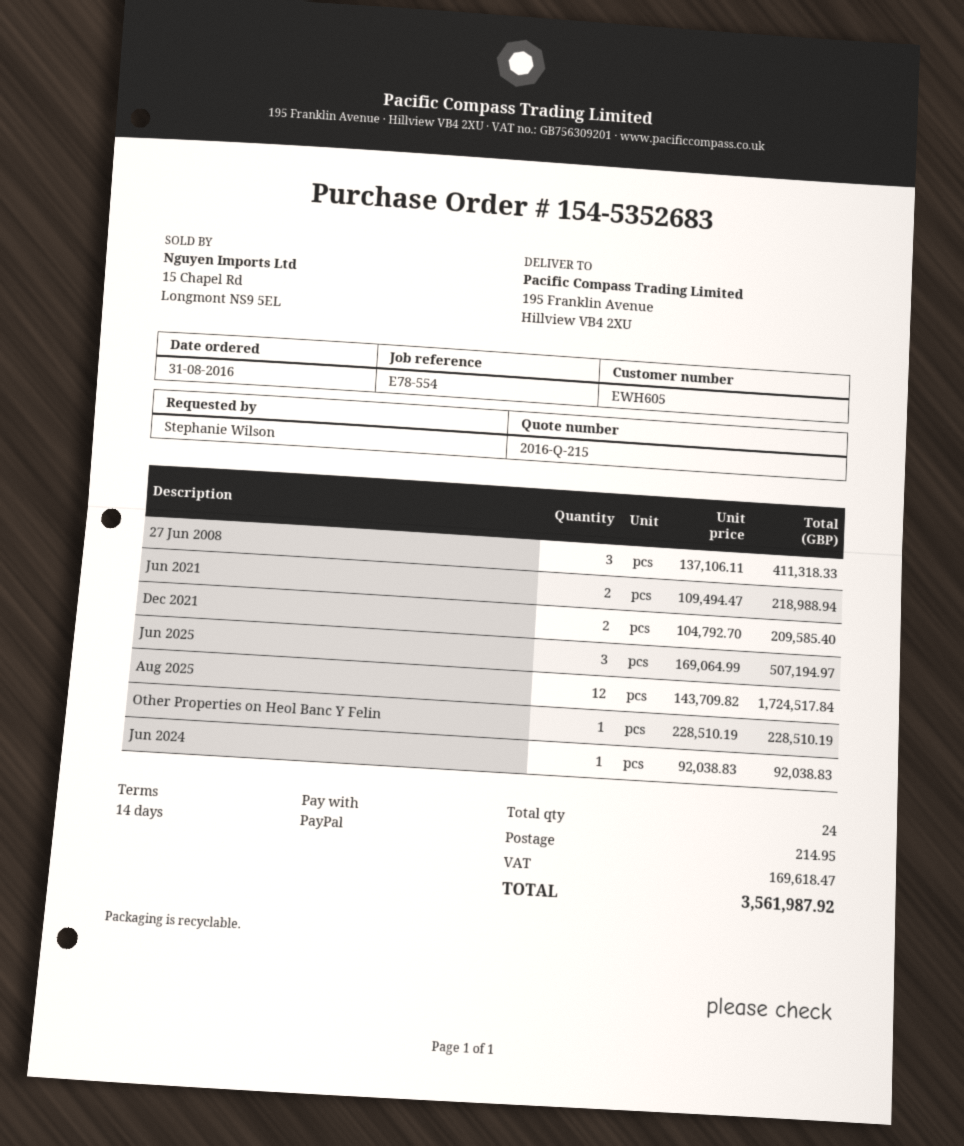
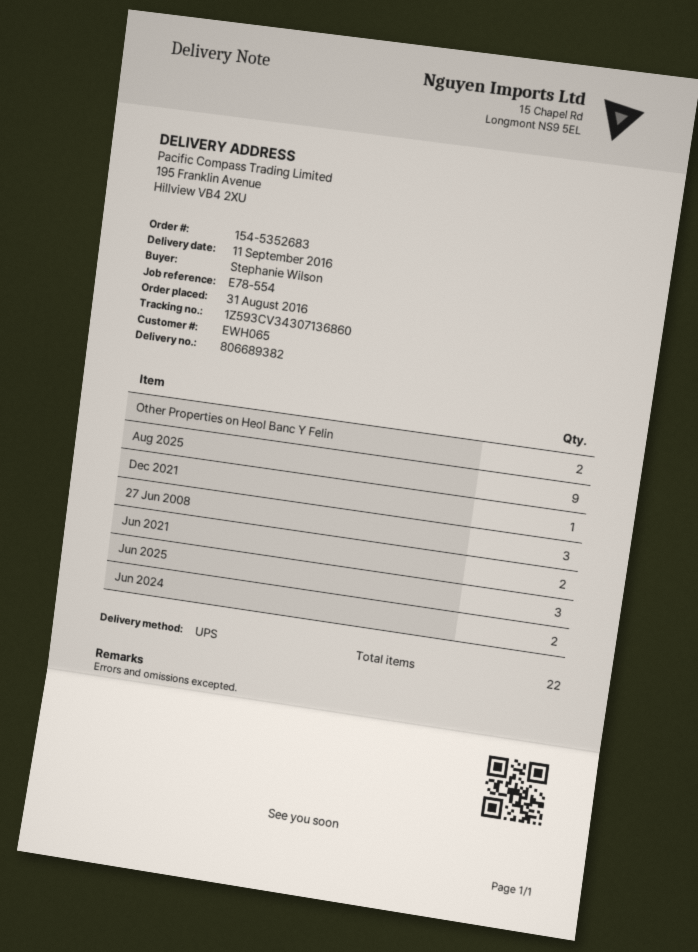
customer number: EWH605 -> EWH065
Dec 2021: 2 -> 1
Aug 2025: 12 -> 9
Other Properties on Heol Banc Y Felin: 1 -> 2
Jun 2024: 1 -> 2
total quantity: 24 -> 22

